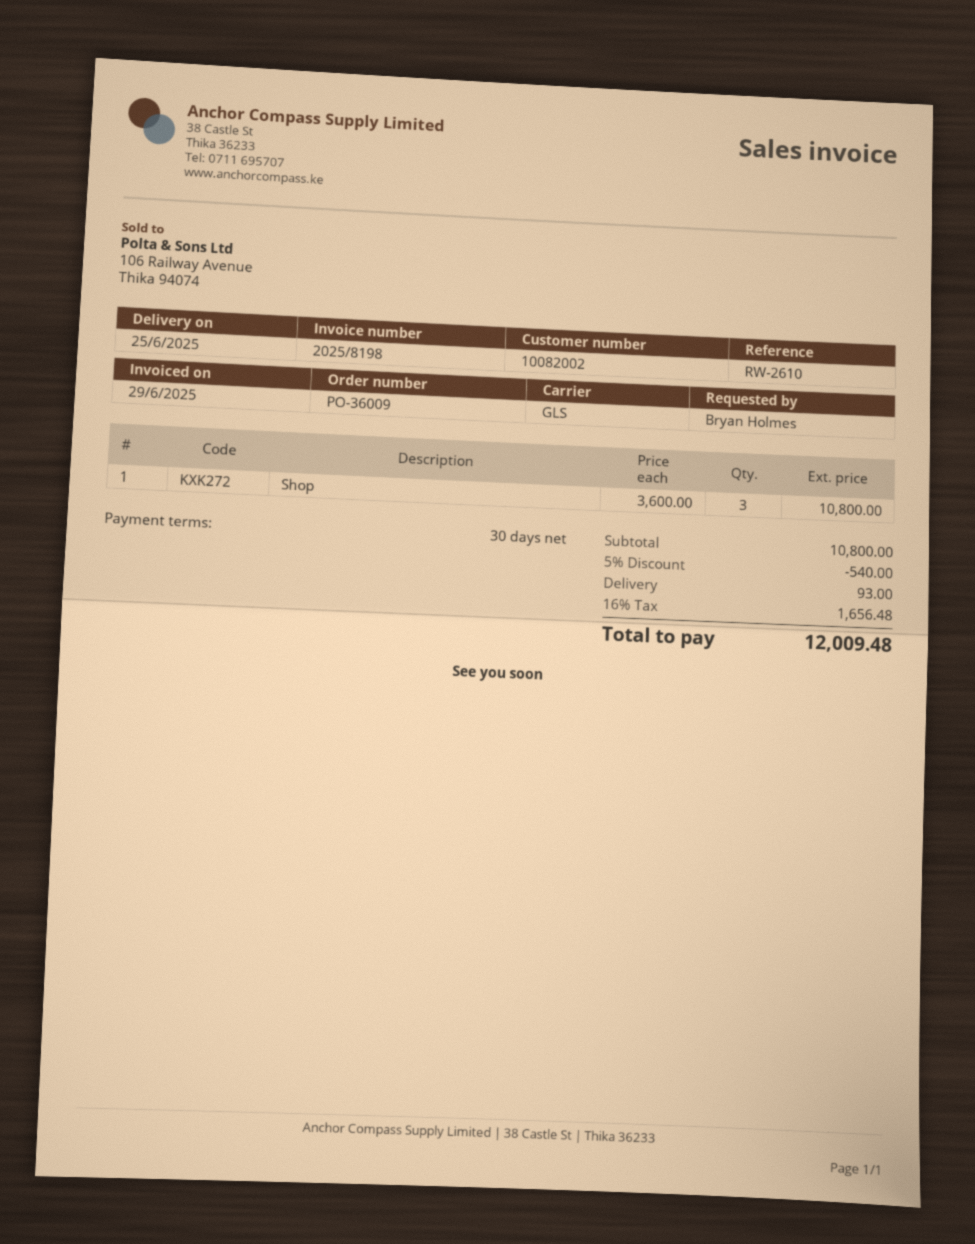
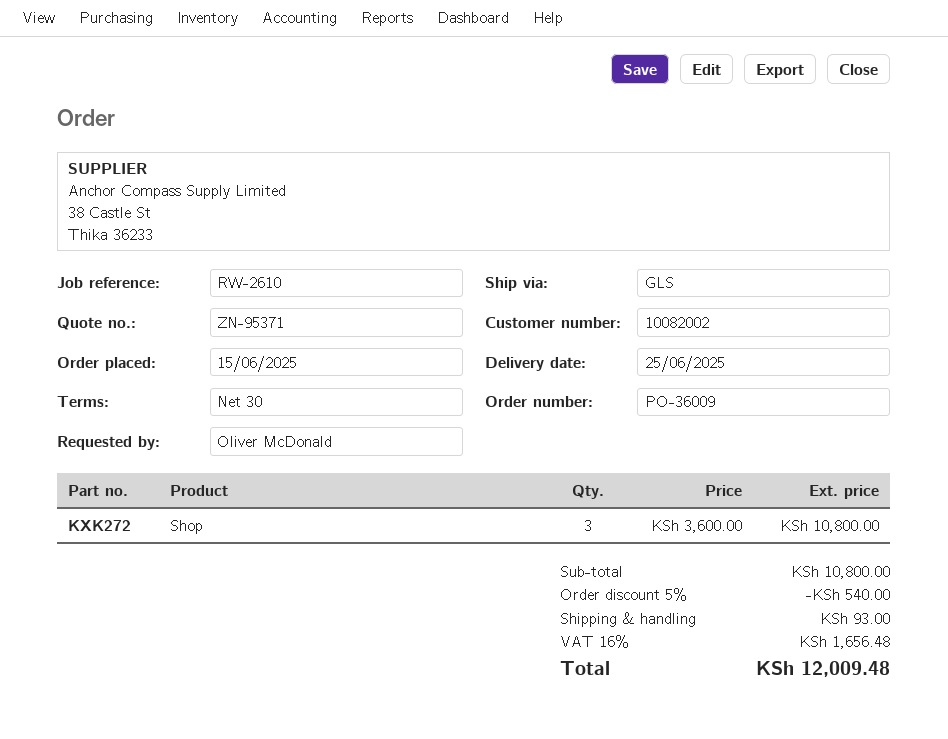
ordered by: Bryan Holmes -> Oliver McDonald

